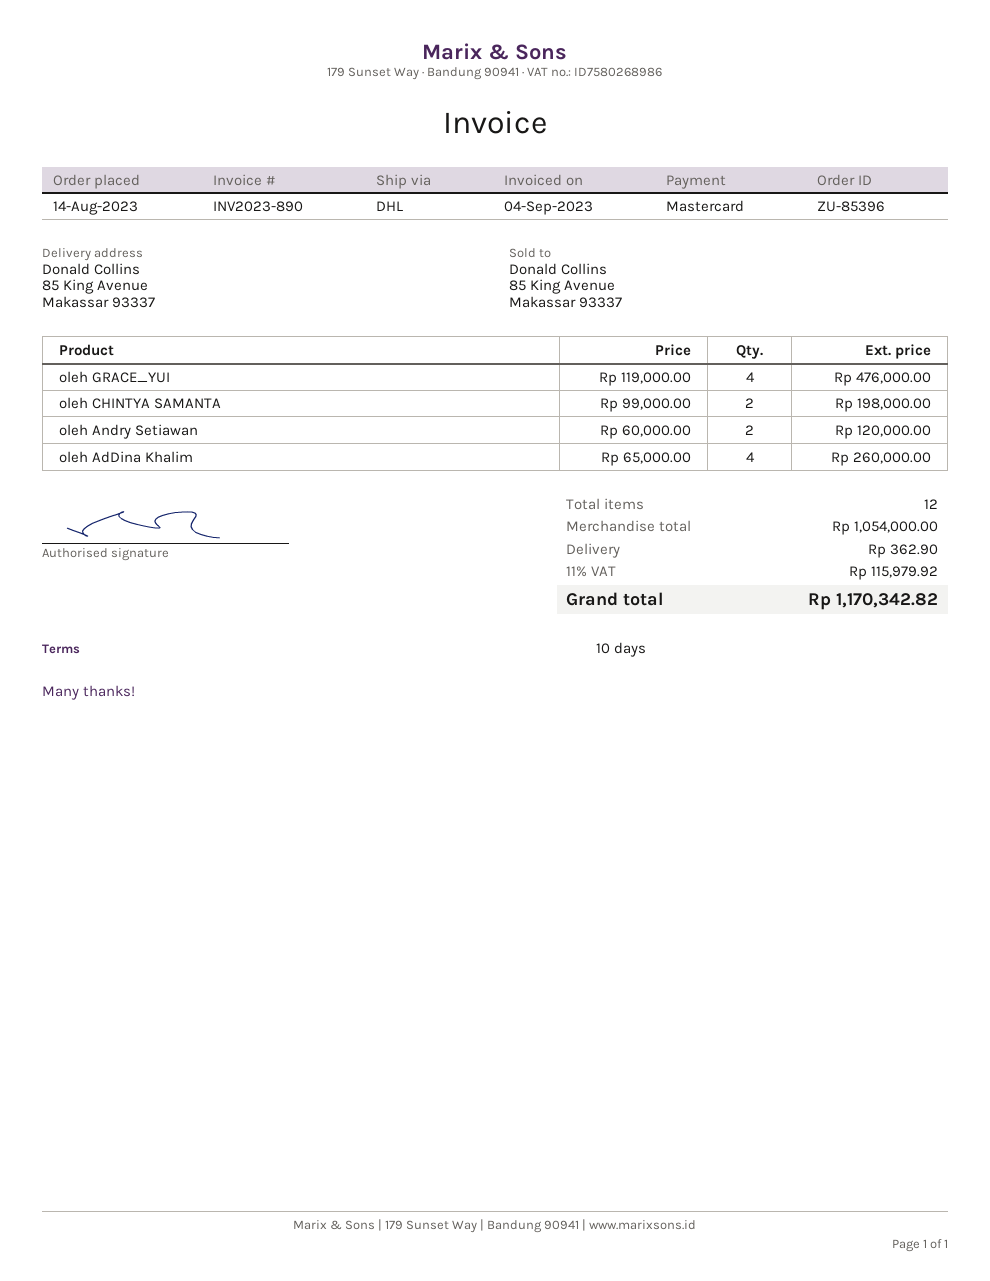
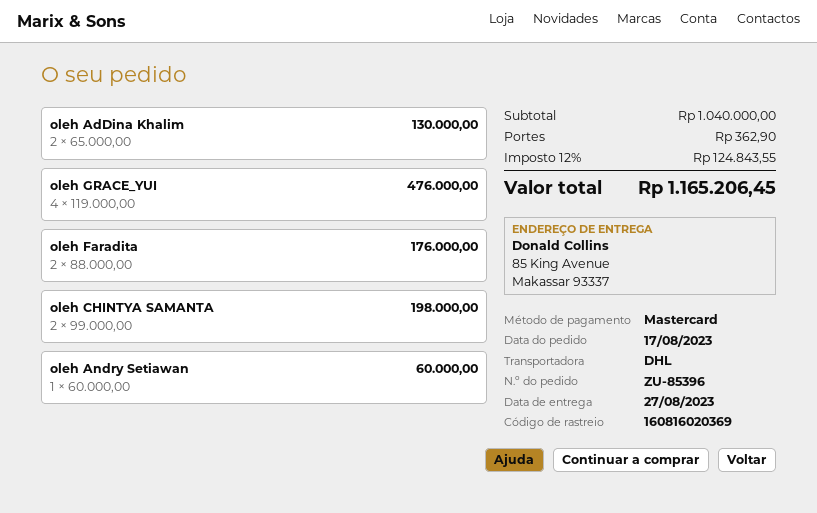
order date: 2023-08-14 -> 2023-08-17
oleh Andry Setiawan: 2 x 60000.00 = 120000.00 -> 1 x 60000.00 = 60000.00
oleh AdDina Khalim: 4 x 65000.00 = 260000.00 -> 2 x 65000.00 = 130000.00
oleh Faradita: none -> 2 x 88000.00 = 176000.00
subtotal: 1054000.00 -> 1040000.00
tax: 11% = 115979.92 -> 12% = 124843.55
total: 1170342.82 -> 1165206.45

